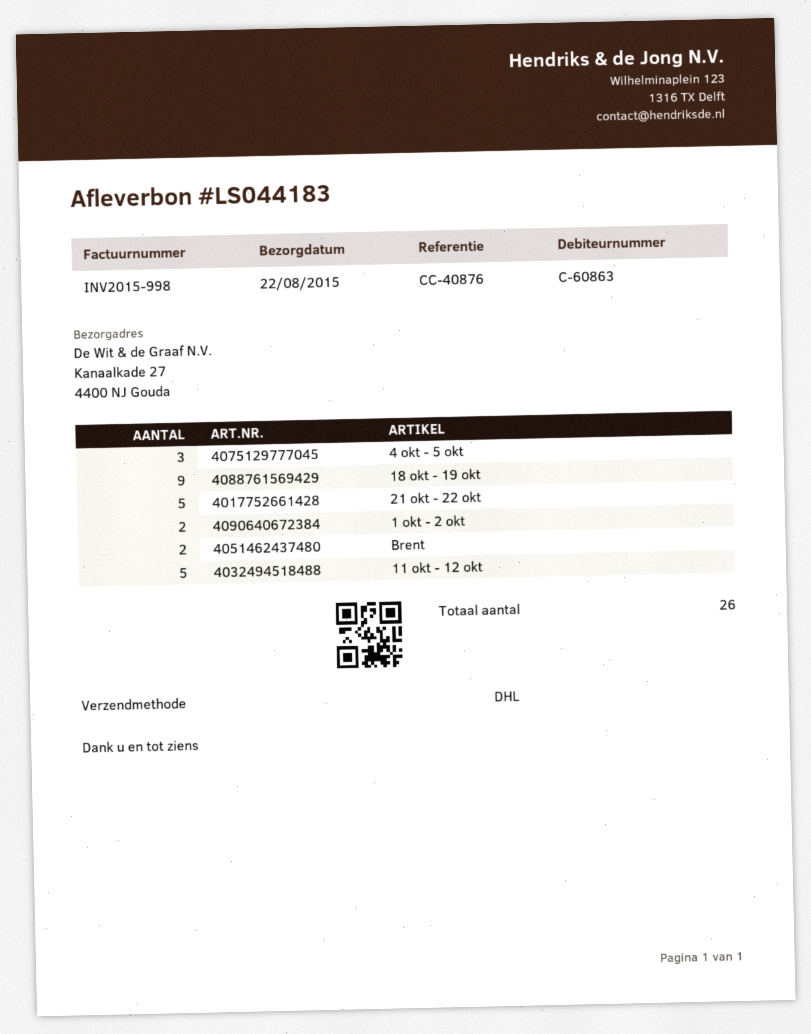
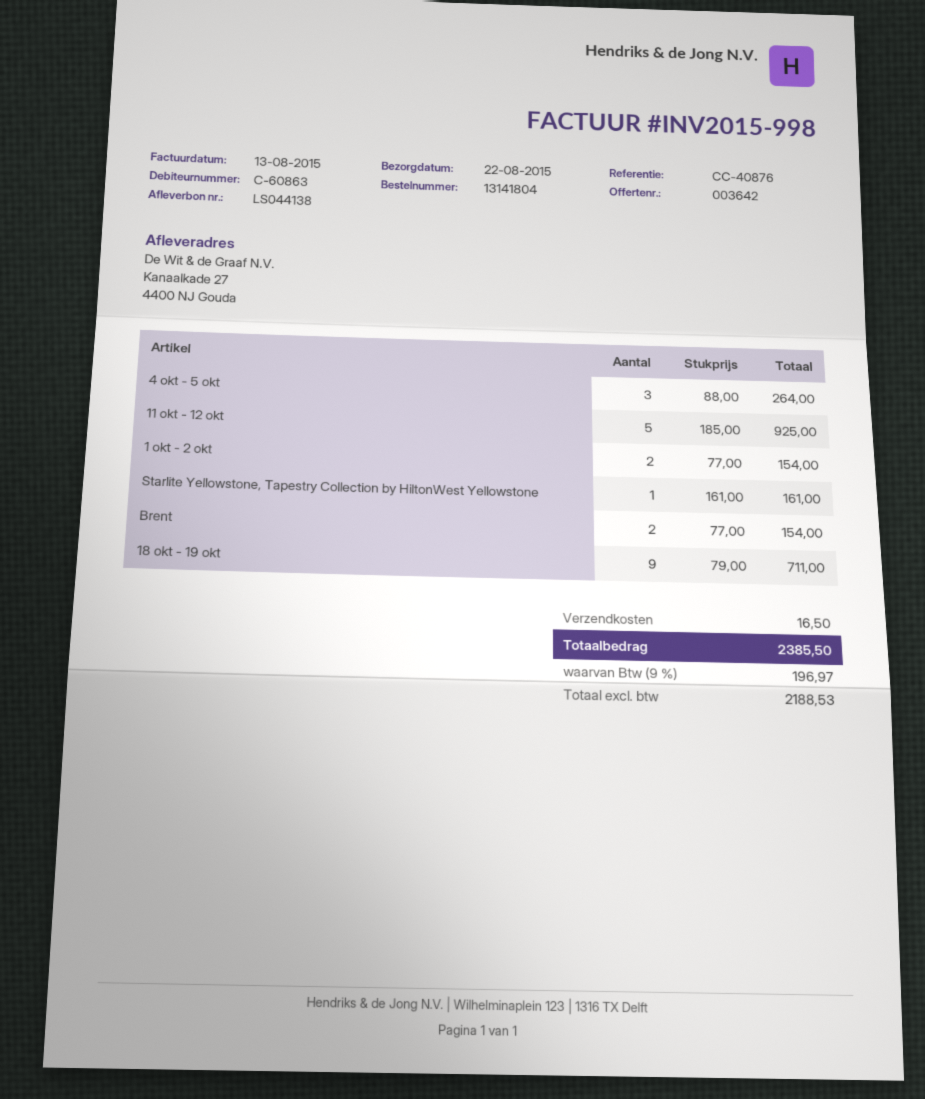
delivery note number: LS044183 -> LS044138
21 okt - 22 okt: 5 -> none
Starlite Yellowstone, Tapestry Collection by HiltonWest Yellowstone: none -> 1

